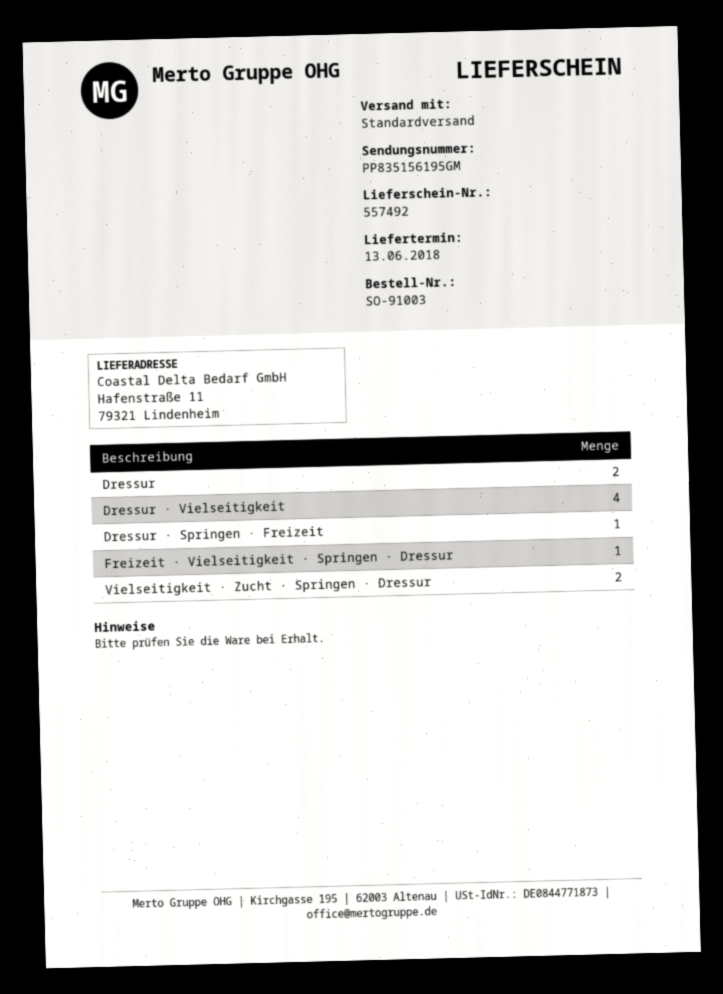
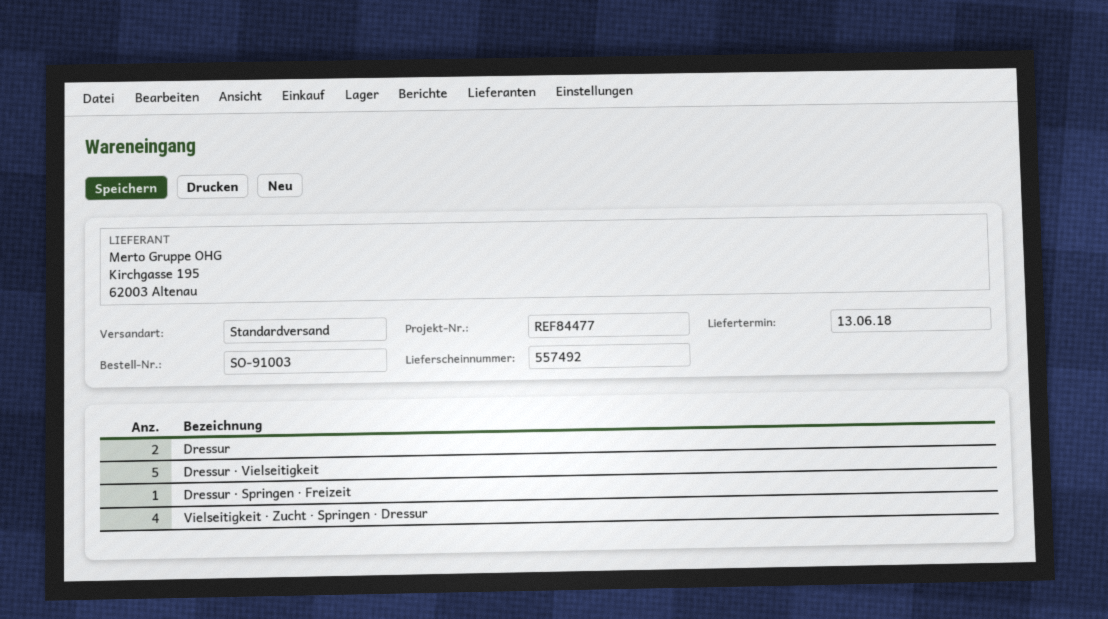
Dressur · Vielseitigkeit: 4 -> 5
Freizeit · Vielseitigkeit · Springen · Dressur: 1 -> none
Vielseitigkeit · Zucht · Springen · Dressur: 2 -> 4

